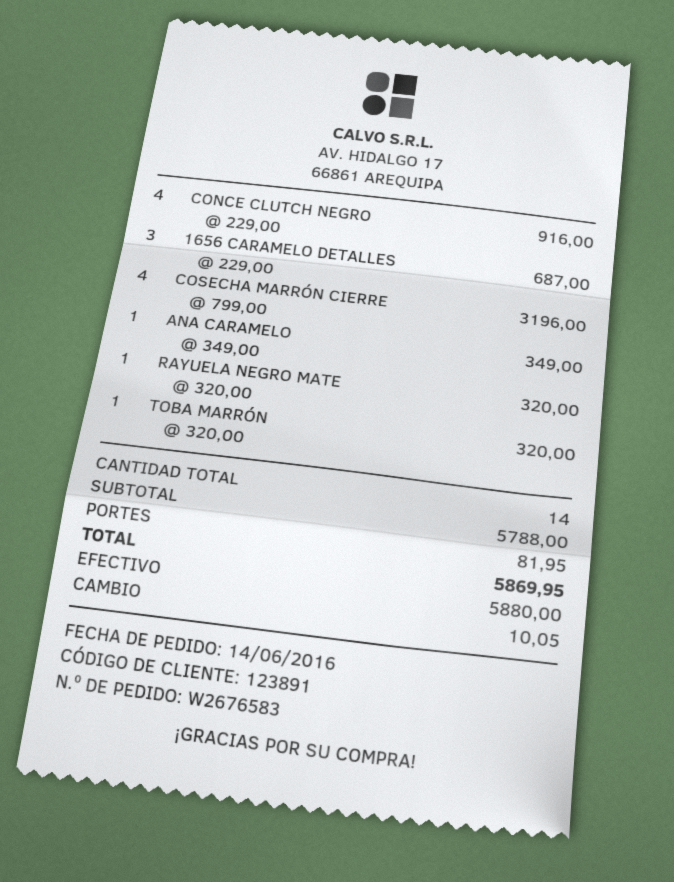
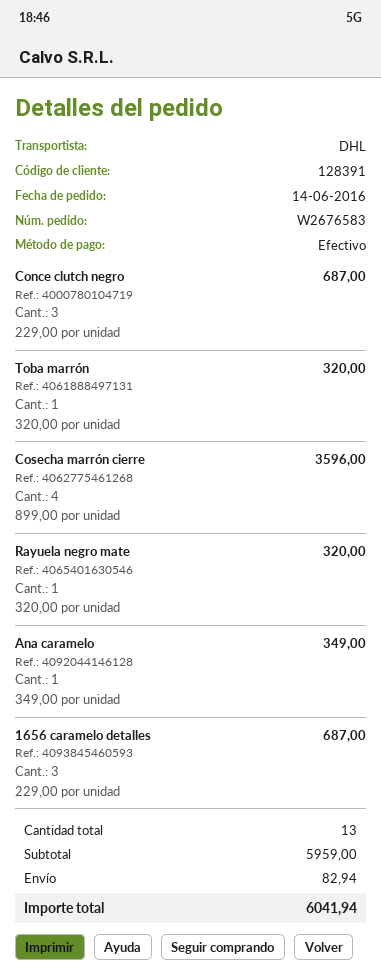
customer number: 123891 -> 128391
CONCE CLUTCH NEGRO: 4 x 229.00 = 916.00 -> 3 x 229.00 = 687.00
COSECHA MARRÓN CIERRE: 4 x 799.00 = 3196.00 -> 4 x 899.00 = 3596.00
total quantity: 14 -> 13
subtotal: 5788.00 -> 5959.00
shipping: 81.95 -> 82.94
total: 5869.95 -> 6041.94

